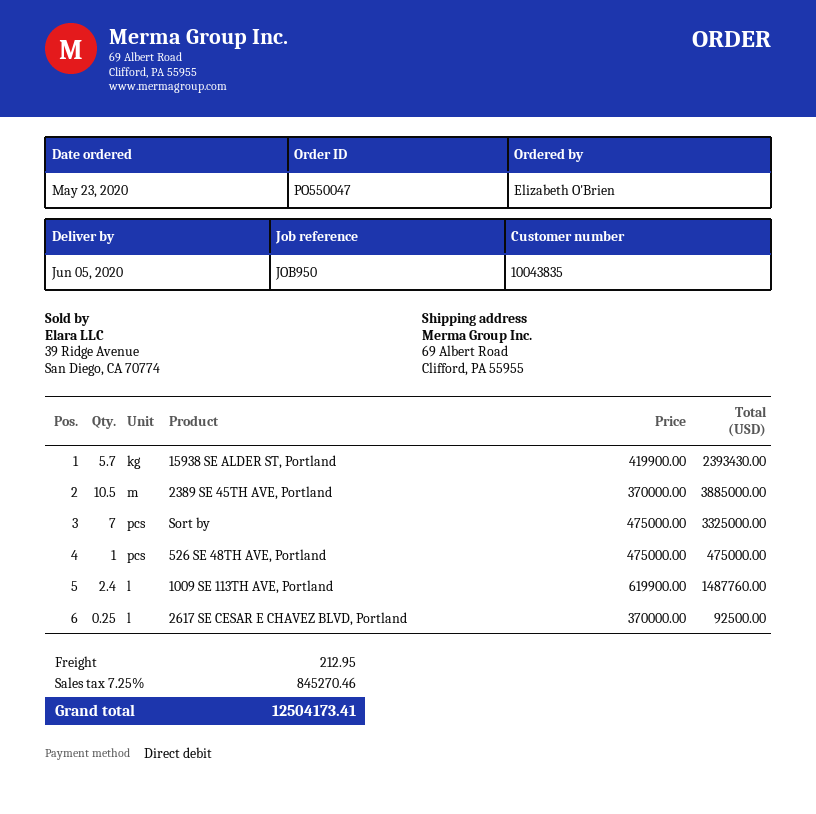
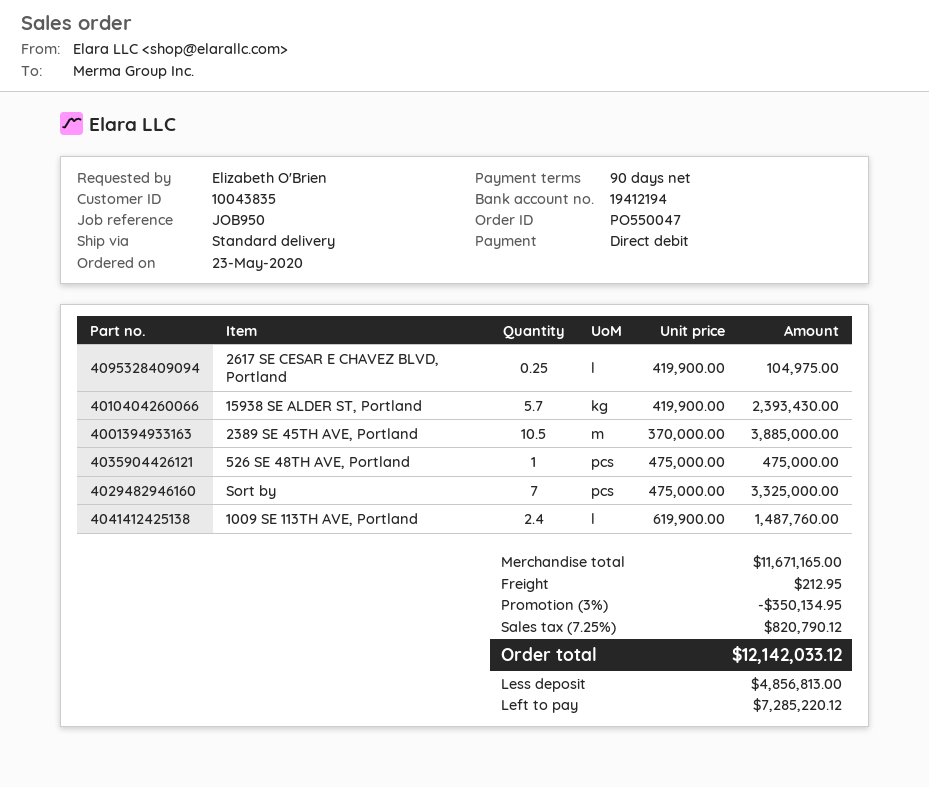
2617 SE CESAR E CHAVEZ BLVD, Portland: 0.25 x 370000.00 = 92500.00 -> 0.25 x 419900.00 = 104975.00
discount: none -> 3% = 350134.95
tax: 7.25% = 845270.46 -> 7.25% = 820790.12
total: 12504173.41 -> 12142033.12

